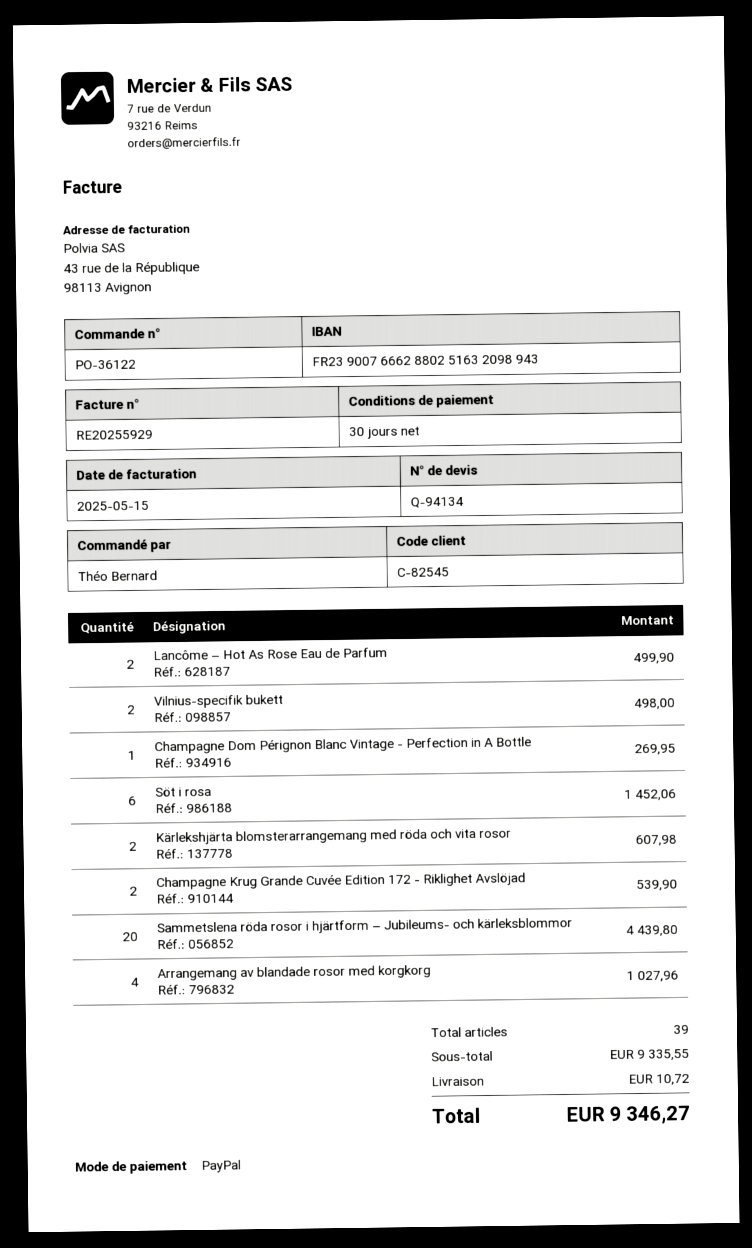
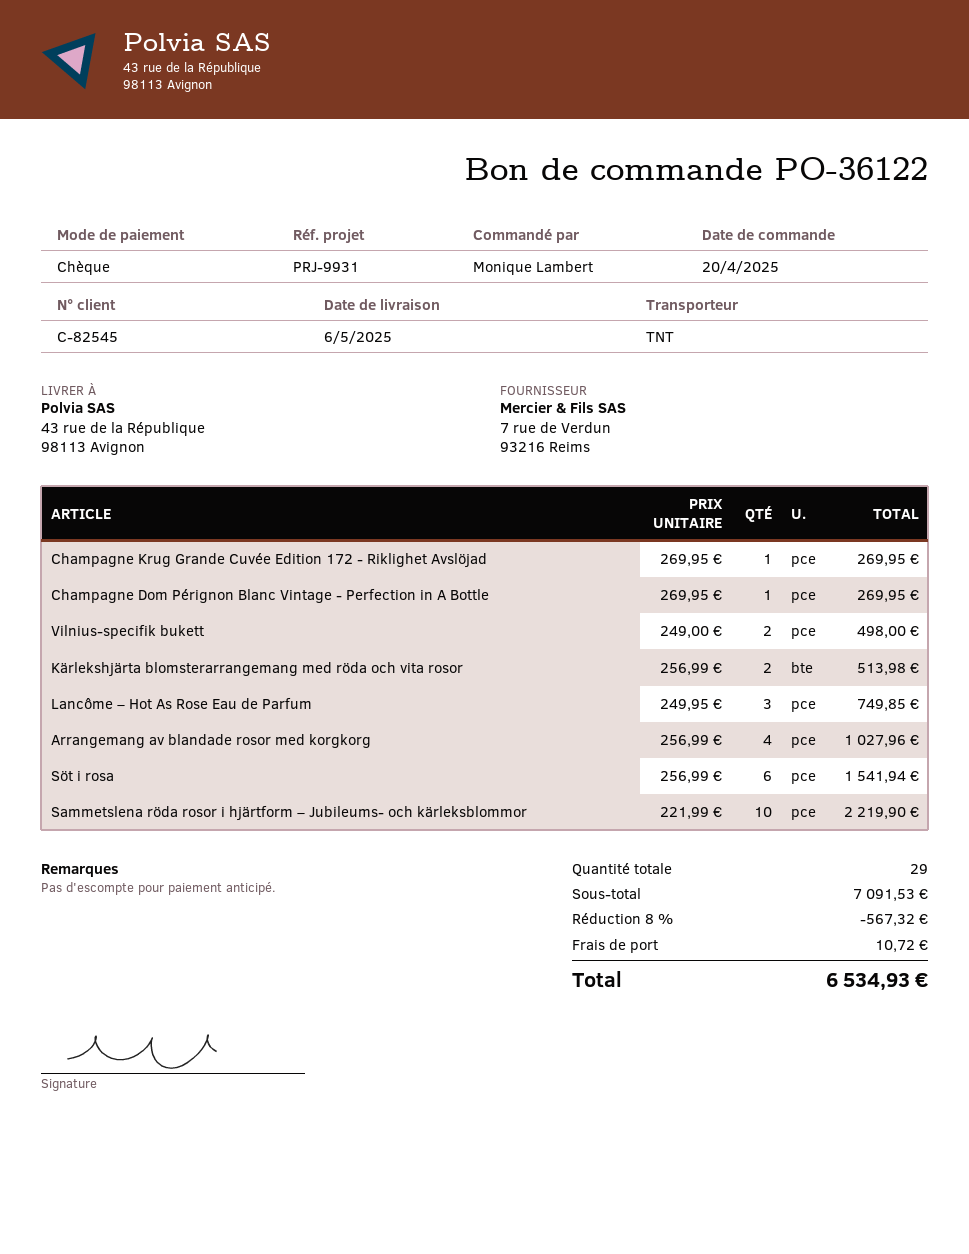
ordered by: Théo Bernard -> Monique Lambert
payment method: PayPal -> cheque
Lancôme – Hot As Rose Eau de Parfum: 2 for 499.90 -> 3 for 749.85
Söt i rosa: 6 for 1452.06 -> 6 for 1541.94
Kärlekshjärta blomsterarrangemang med röda och vita rosor: 2 for 607.98 -> 2 for 513.98
Champagne Krug Grande Cuvée Edition 172 - Riklighet Avslöjad: 2 for 539.90 -> 1 for 269.95
Sammetslena röda rosor i hjärtform – Jubileums- och kärleksblommor: 20 for 4439.80 -> 10 for 2219.90
total quantity: 39 -> 29
subtotal: 9335.55 -> 7091.53
discount: none -> 8% = 567.32
total: 9346.27 -> 6534.93

